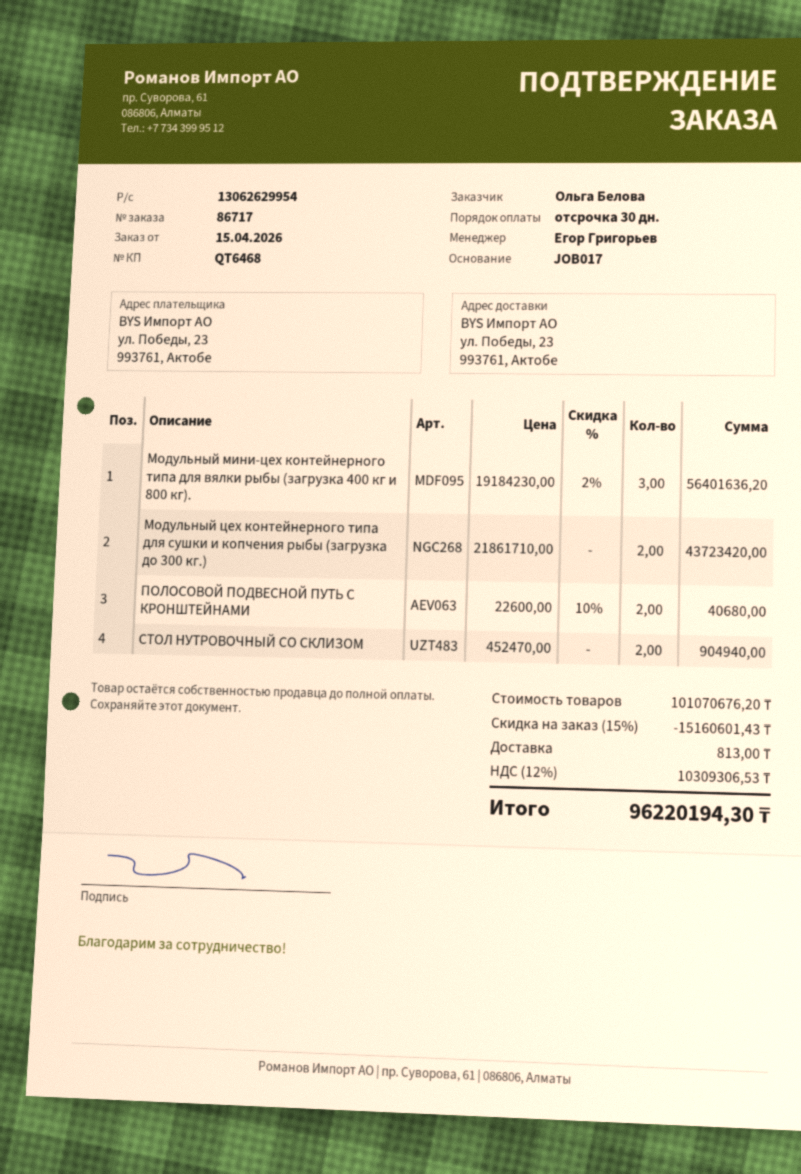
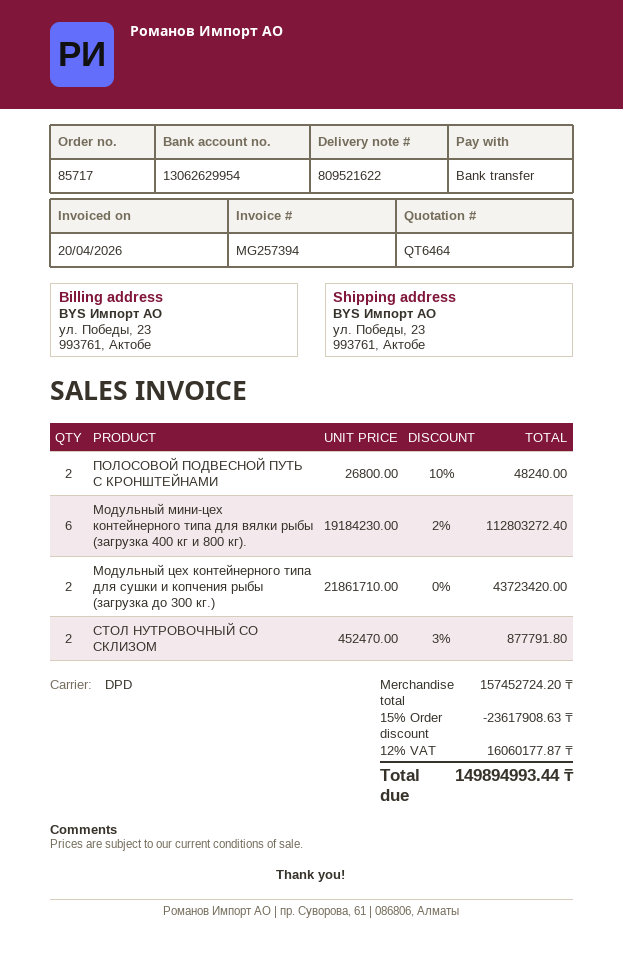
quote number: QT6468 -> QT6464
order number: 86717 -> 85717
Модульный мини-цех контейнерного типа для вялки рыбы (загрузка 400 кг и 800 кг).: 3 x 19184230.00 - 2% = 56401636.20 -> 6 x 19184230.00 - 2% = 112803272.40
ПОЛОСОВОЙ ПОДВЕСНОЙ ПУТЬ С КРОНШТЕЙНАМИ: 2 x 22600.00 - 10% = 40680.00 -> 2 x 26800.00 - 10% = 48240.00
СТОЛ НУТРОВОЧНЫЙ СО СКЛИЗОМ: 2 x 452470.00 = 904940.00 -> 2 x 452470.00 - 3% = 877791.80
subtotal: 101070676.20 -> 157452724.20
discount: 15% = 15160601.43 -> 15% = 23617908.63
shipping: 813.00 -> none
tax: 12% = 10309306.53 -> 12% = 16060177.87
total: 96220194.30 -> 149894993.44

